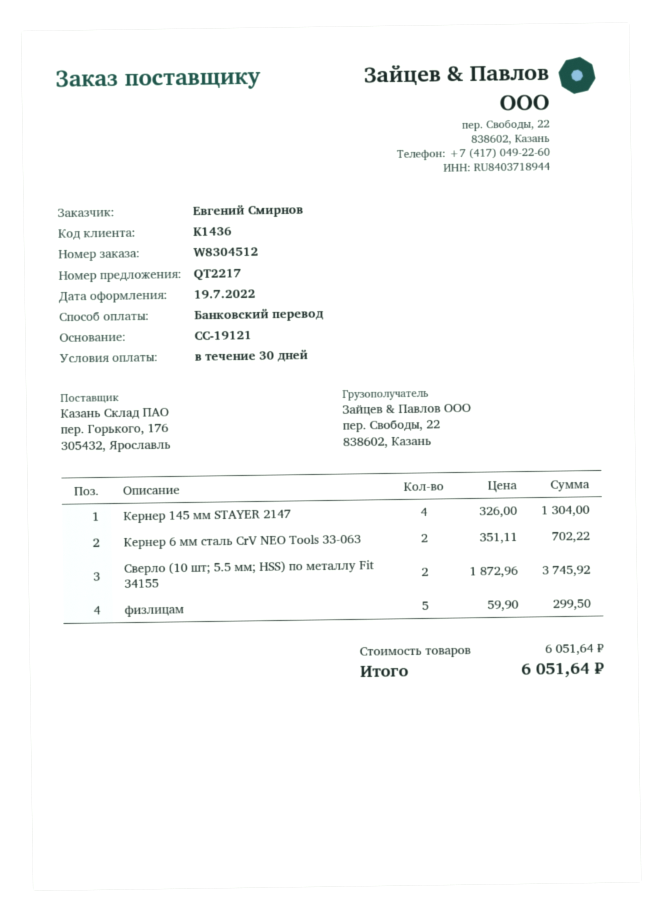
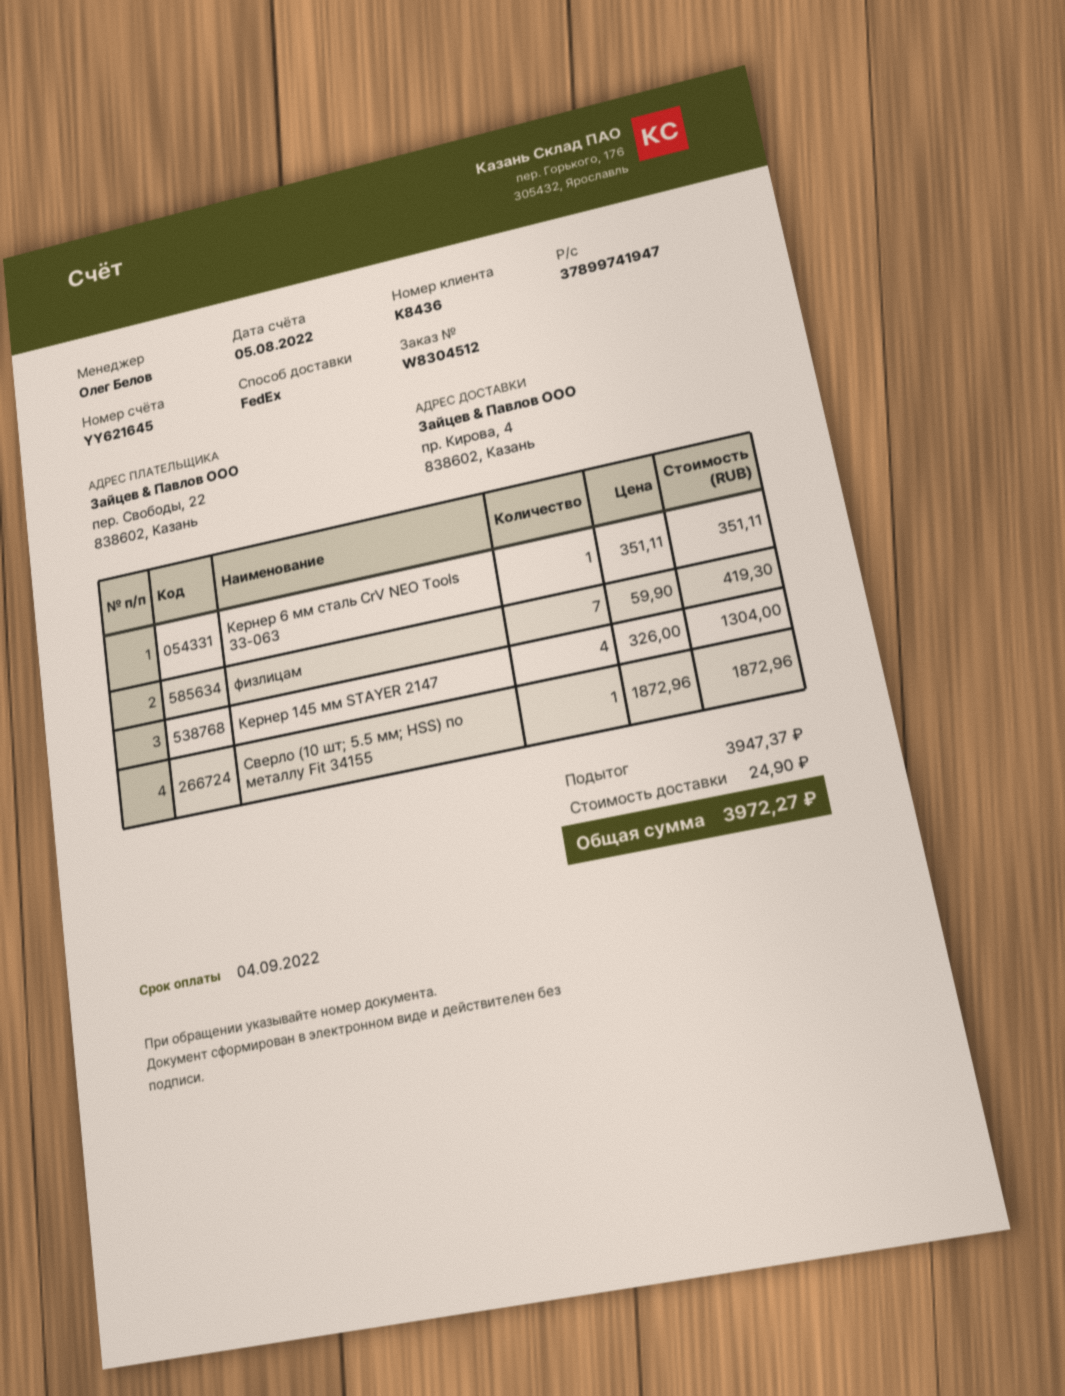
customer number: K1436 -> K8436
ship to: пер. Свободы, 22, 838602, Казань -> пр. Кирова, 4, 838602, Казань
Кернер 6 мм сталь CrV NEO Tools 33-063: 2 x 351.11 = 702.22 -> 1 x 351.11 = 351.11
Сверло (10 шт; 5.5 мм; HSS) по металлу Fit 34155: 2 x 1872.96 = 3745.92 -> 1 x 1872.96 = 1872.96
физлицам: 5 x 59.90 = 299.50 -> 7 x 59.90 = 419.30
subtotal: 6051.64 -> 3947.37
shipping: none -> 24.90
total: 6051.64 -> 3972.27

